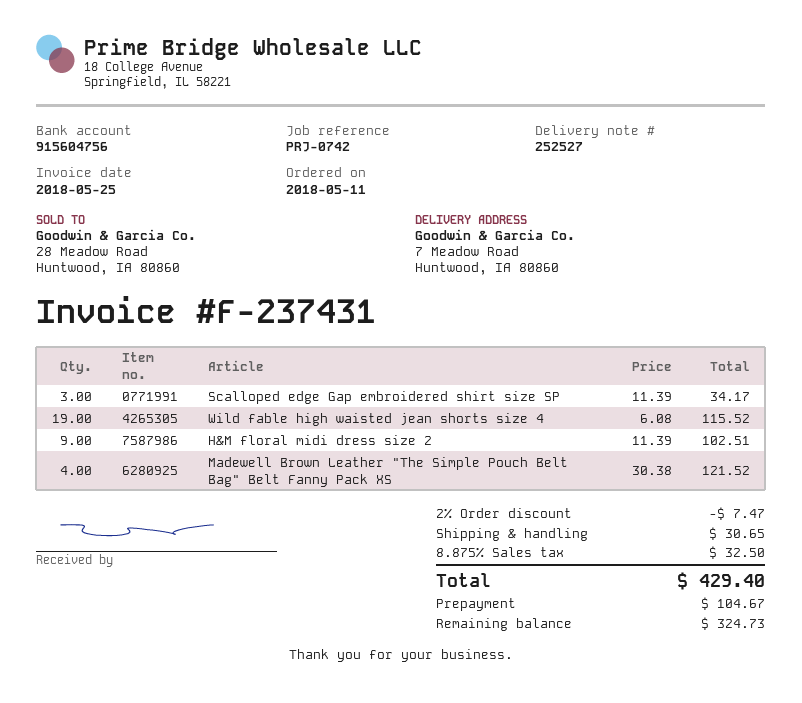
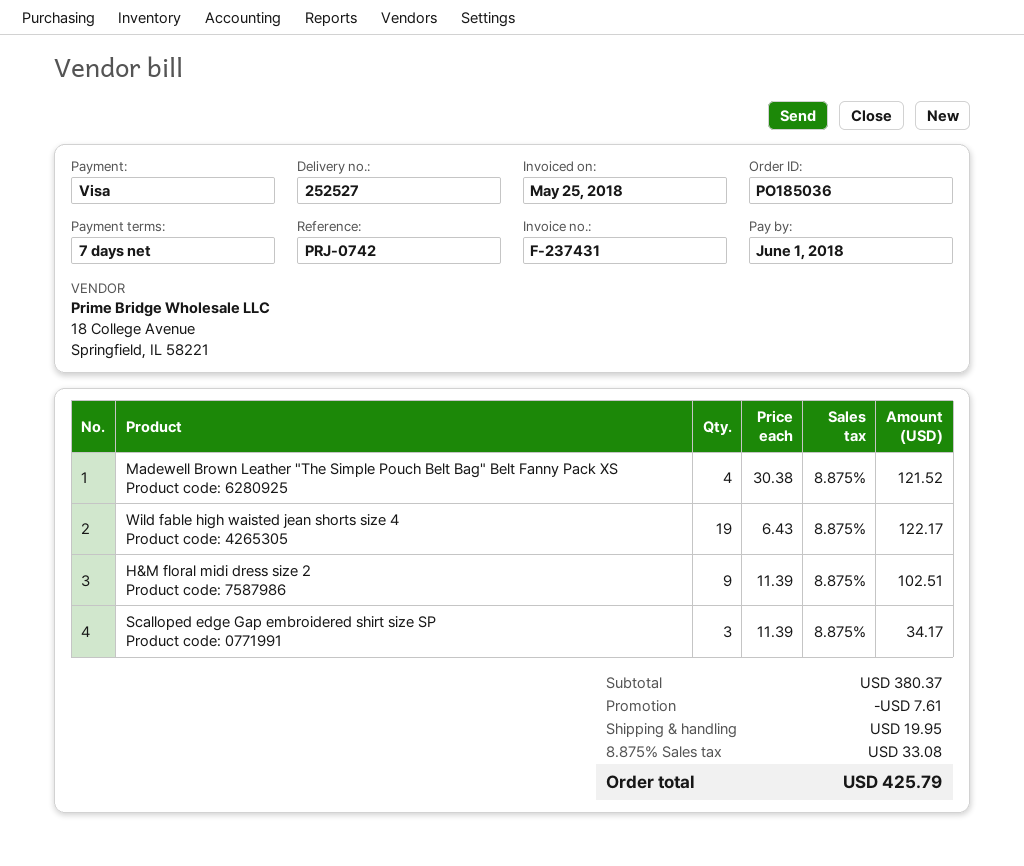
Wild fable high waisted jean shorts size 4: 19 x 6.08 = 115.52 -> 19 x 6.43 = 122.17
discount: 7.47 -> 7.61
shipping: 30.65 -> 19.95
tax: 8.875% = 32.50 -> 8.875% = 33.08
total: 429.40 -> 425.79

